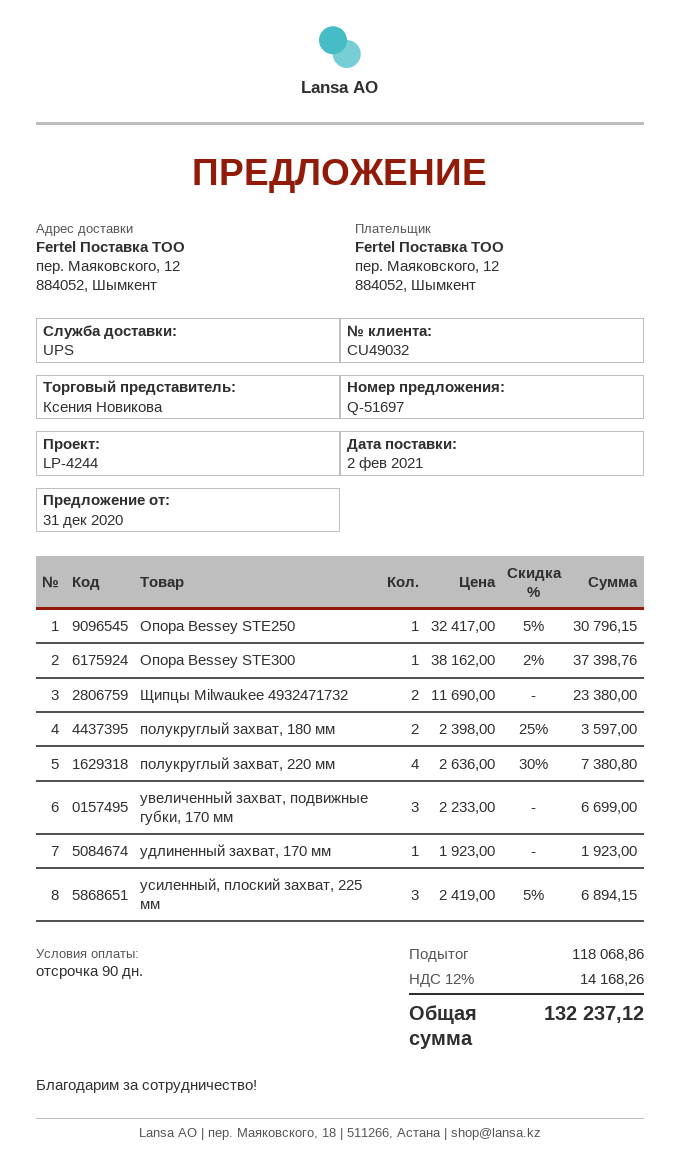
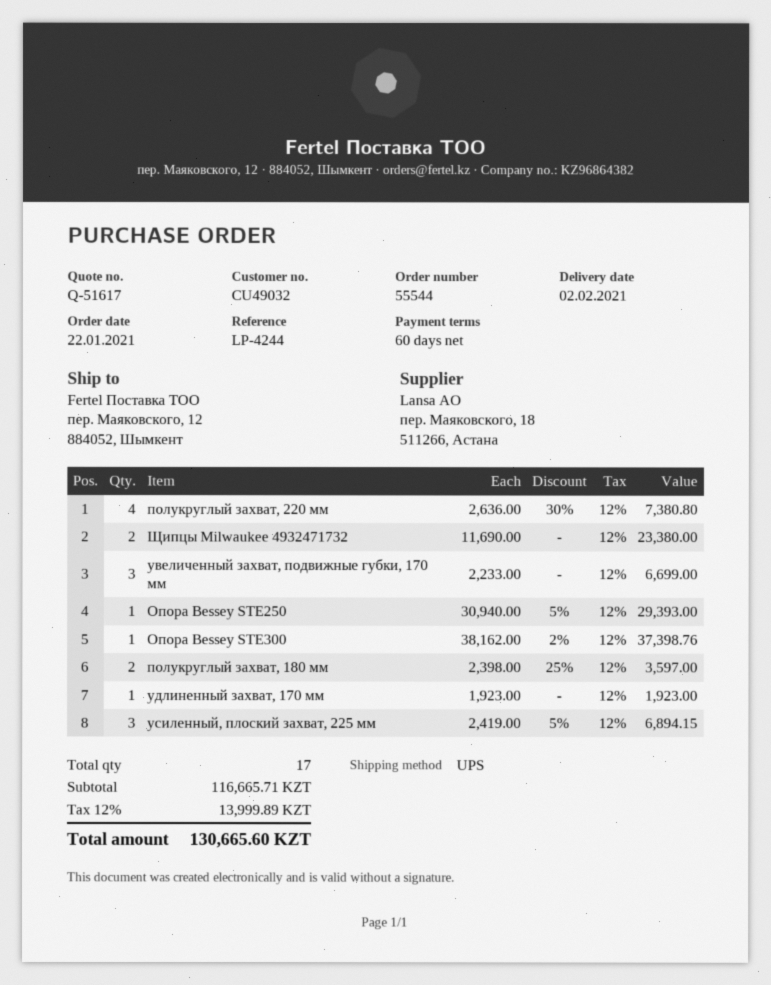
quote number: Q-51697 -> Q-51617
payment terms: 90 days -> 60 days
Опора Bessey STE250: 1 x 32417.00 - 5% = 30796.15 -> 1 x 30940.00 - 5% = 29393.00
subtotal: 118068.86 -> 116665.71
tax: 12% = 14168.26 -> 12% = 13999.89
total: 132237.12 -> 130665.60

